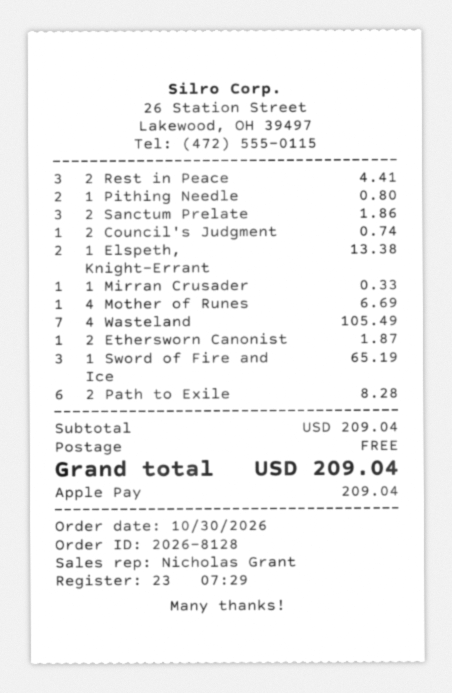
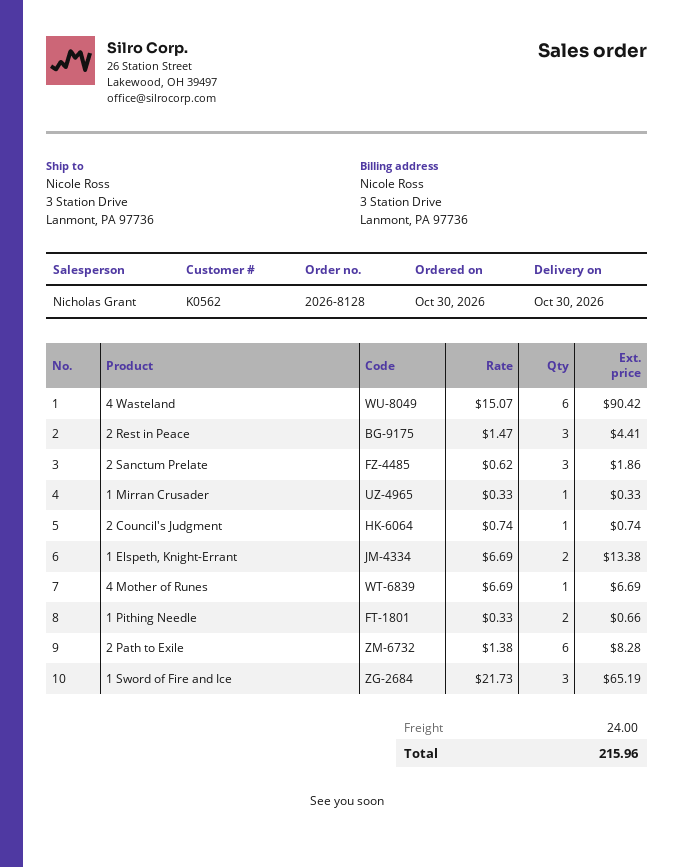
1 Pithing Needle: 2 for 0.80 -> 2 for 0.66
4 Wasteland: 7 for 105.49 -> 6 for 90.42
2 Ethersworn Canonist: 1 for 1.87 -> none
shipping: 0.00 -> 24.00
total: 209.04 -> 215.96

